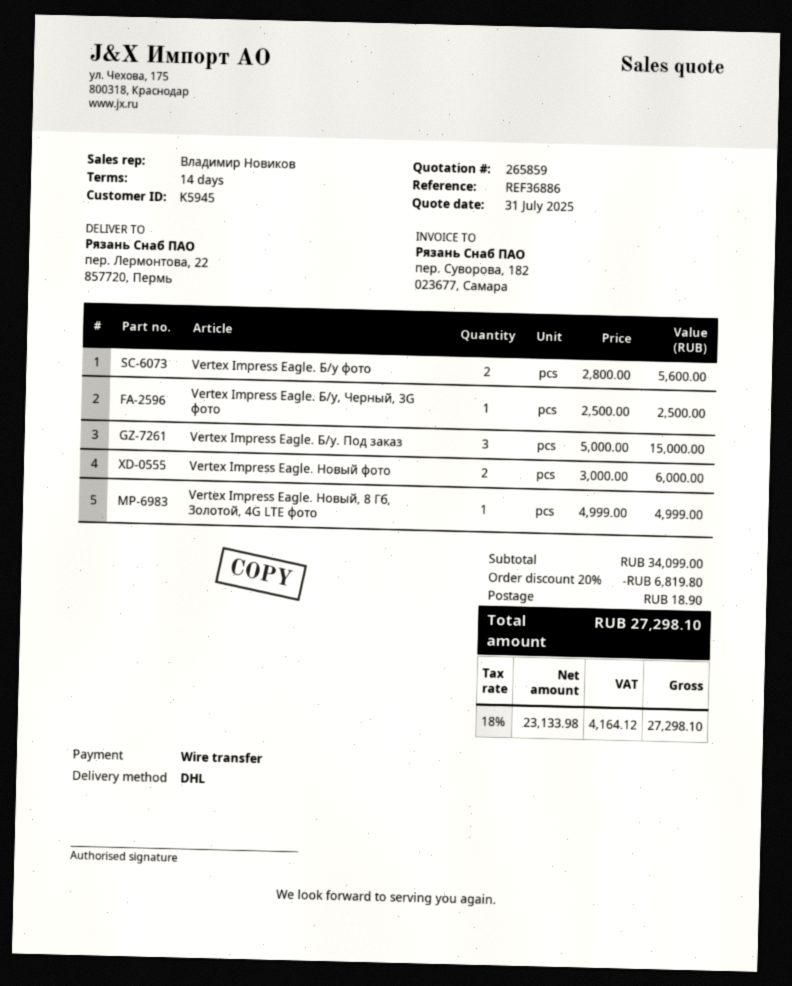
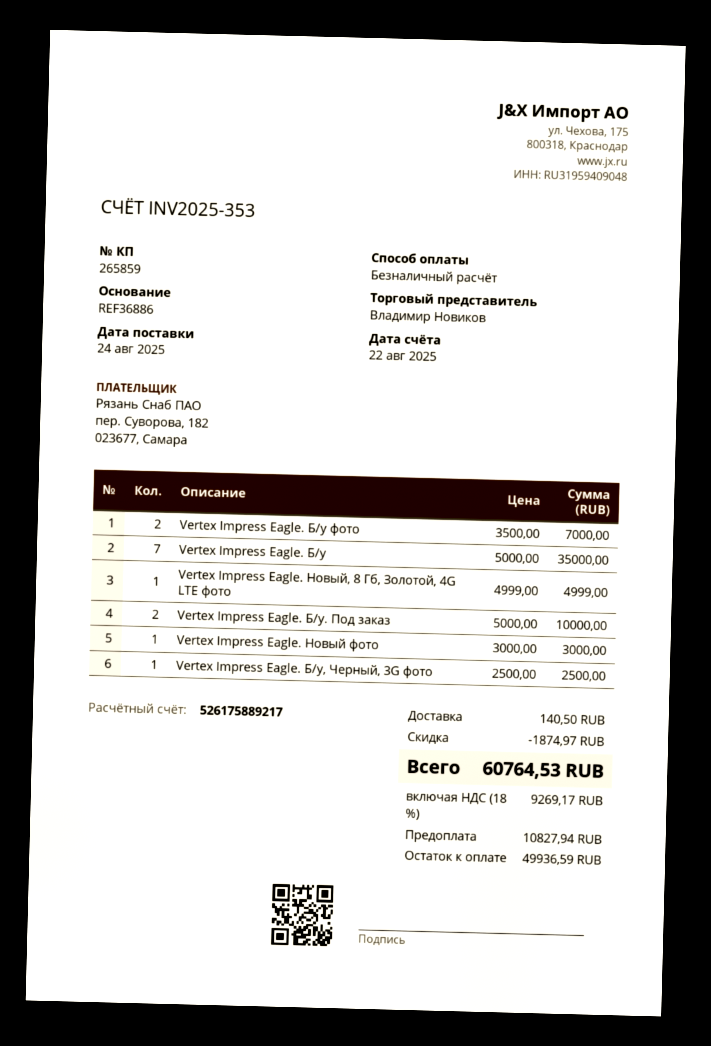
Vertex Impress Eagle. Б/у фото: 2 x 2800.00 = 5600.00 -> 2 x 3500.00 = 7000.00
Vertex Impress Eagle. Б/у. Под заказ: 3 x 5000.00 = 15000.00 -> 2 x 5000.00 = 10000.00
Vertex Impress Eagle. Новый фото: 2 x 3000.00 = 6000.00 -> 1 x 3000.00 = 3000.00
Vertex Impress Eagle. Б/у: none -> 7 x 5000.00 = 35000.00
discount: 6819.80 -> 1874.97
shipping: 18.90 -> 140.50
tax: 18% = 4164.12 -> 18% = 9269.17
total: 27298.10 -> 60764.53

